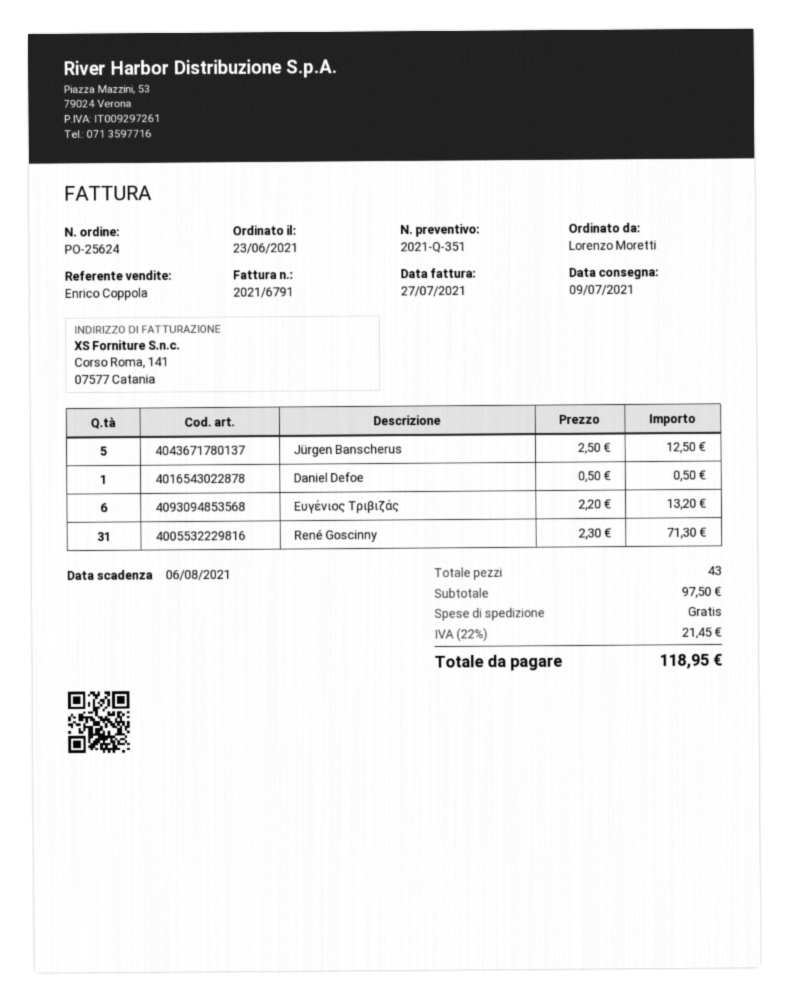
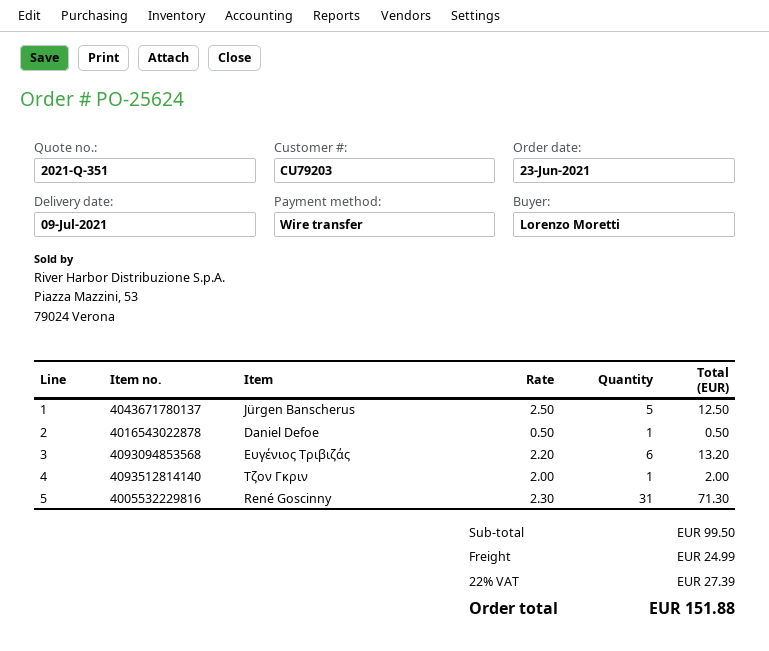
Τζον Γκριν: none -> 1 x 2.00 = 2.00
subtotal: 97.50 -> 99.50
shipping: 0.00 -> 24.99
tax: 22% = 21.45 -> 22% = 27.39
total: 118.95 -> 151.88

